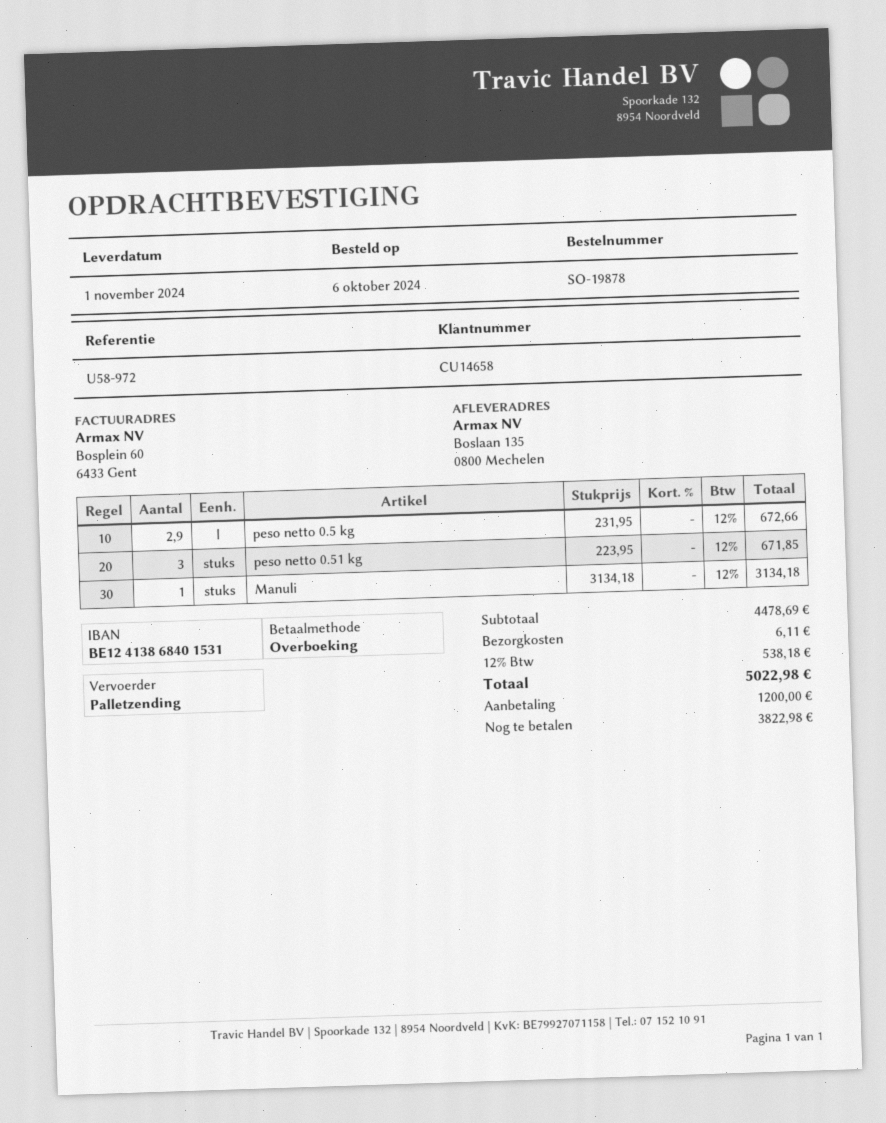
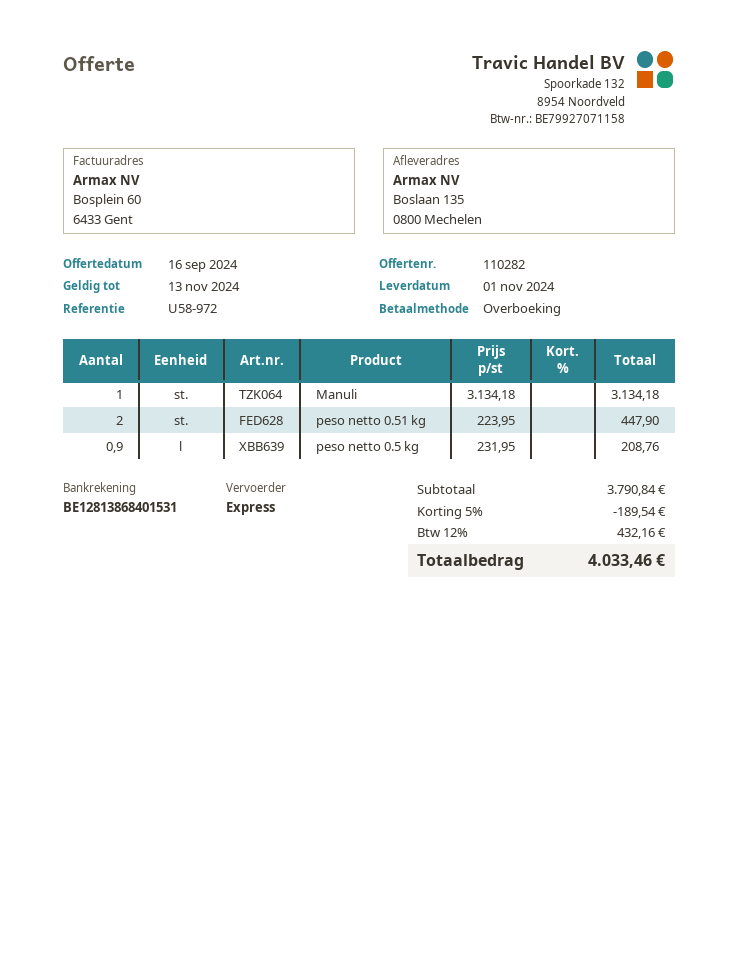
bank account: BE12413868401531 -> BE12813868401531
shipping method: pallet freight -> express
peso netto 0.5 kg: 2.9 x 231.95 = 672.66 -> 0.9 x 231.95 = 208.76
peso netto 0.51 kg: 3 x 223.95 = 671.85 -> 2 x 223.95 = 447.90
subtotal: 4478.69 -> 3790.84
discount: none -> 5% = 189.54
shipping: 6.11 -> none
tax: 12% = 538.18 -> 12% = 432.16
total: 5022.98 -> 4033.46

